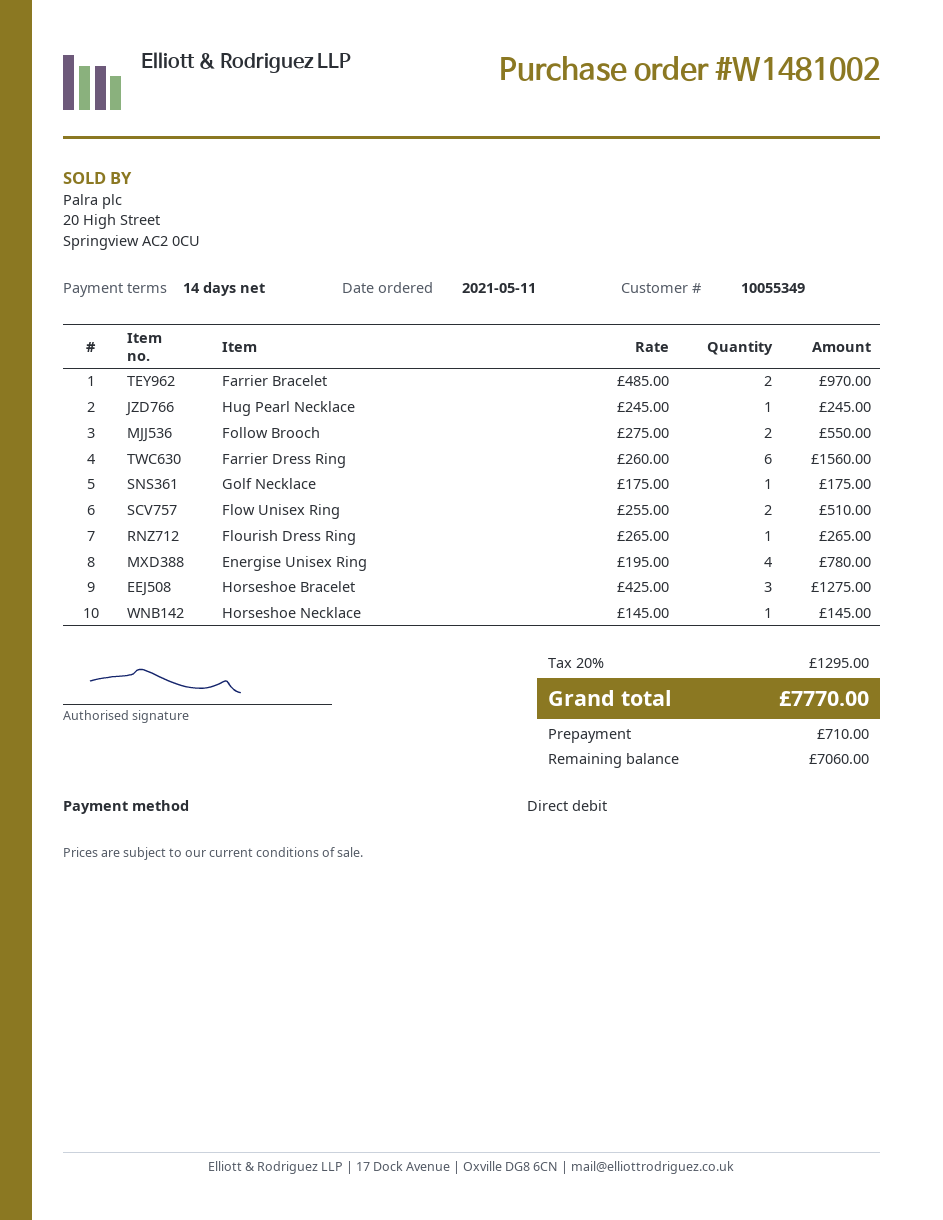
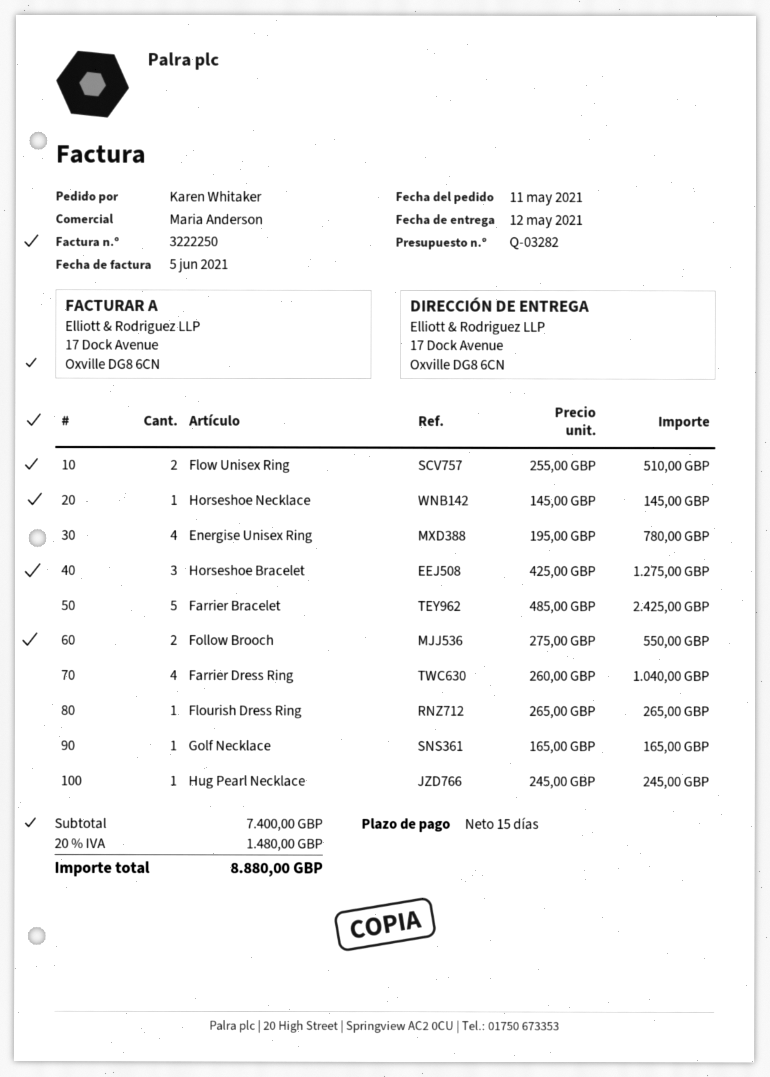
payment terms: 14 days -> 15 days
Farrier Bracelet: 2 x 485.00 = 970.00 -> 5 x 485.00 = 2425.00
Farrier Dress Ring: 6 x 260.00 = 1560.00 -> 4 x 260.00 = 1040.00
Golf Necklace: 1 x 175.00 = 175.00 -> 1 x 165.00 = 165.00
tax: 20% = 1295.00 -> 20% = 1480.00
total: 7770.00 -> 8880.00

